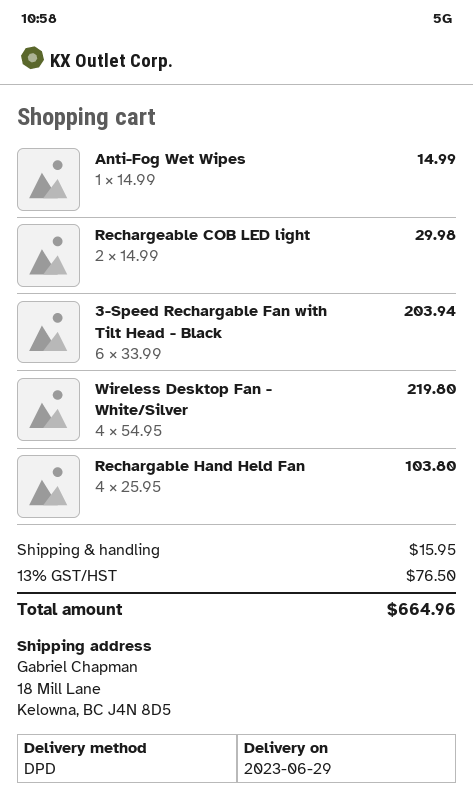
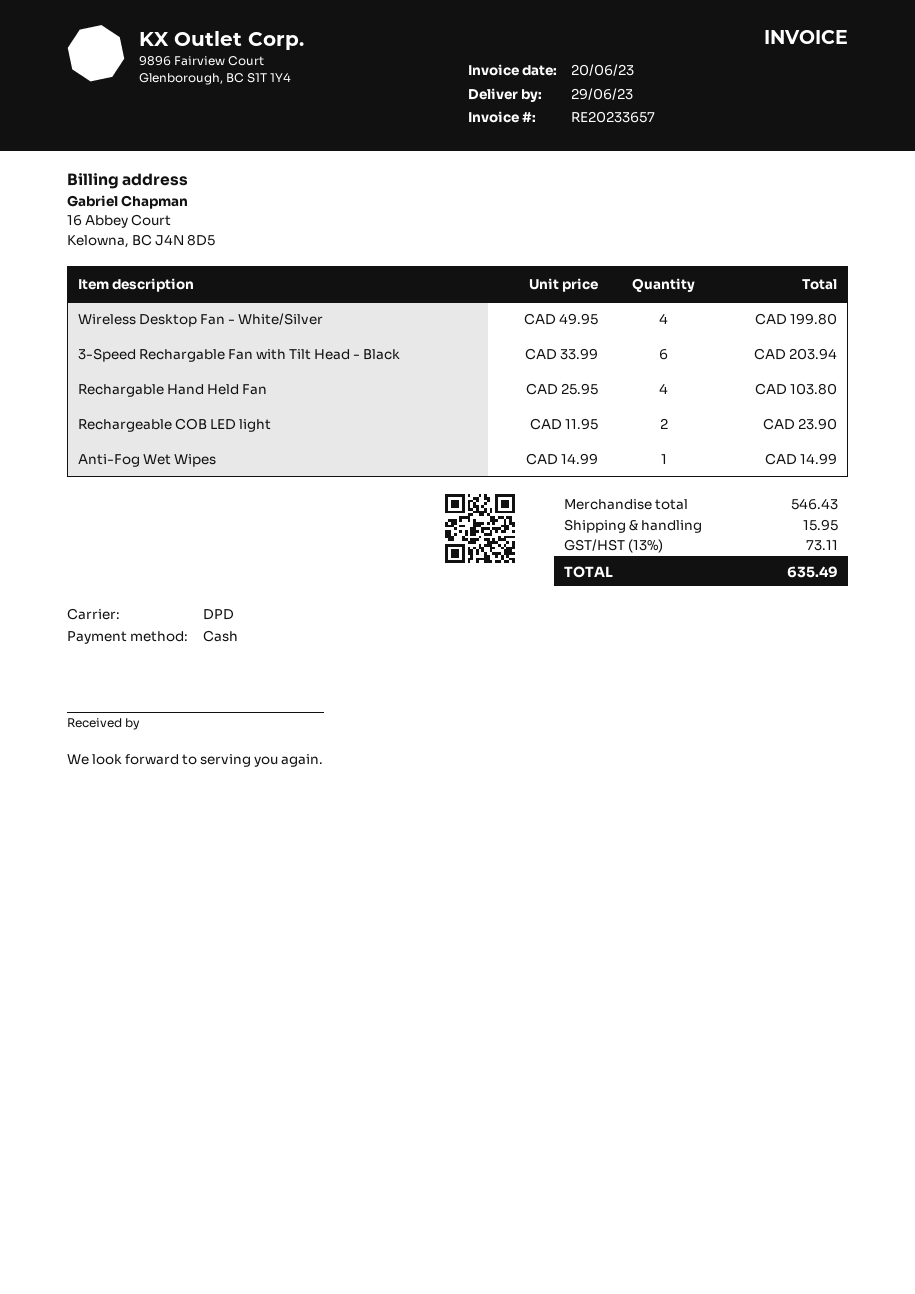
Rechargeable COB LED light: 2 x 14.99 = 29.98 -> 2 x 11.95 = 23.90
Wireless Desktop Fan - White/Silver: 4 x 54.95 = 219.80 -> 4 x 49.95 = 199.80
tax: 13% = 76.50 -> 13% = 73.11
total: 664.96 -> 635.49

